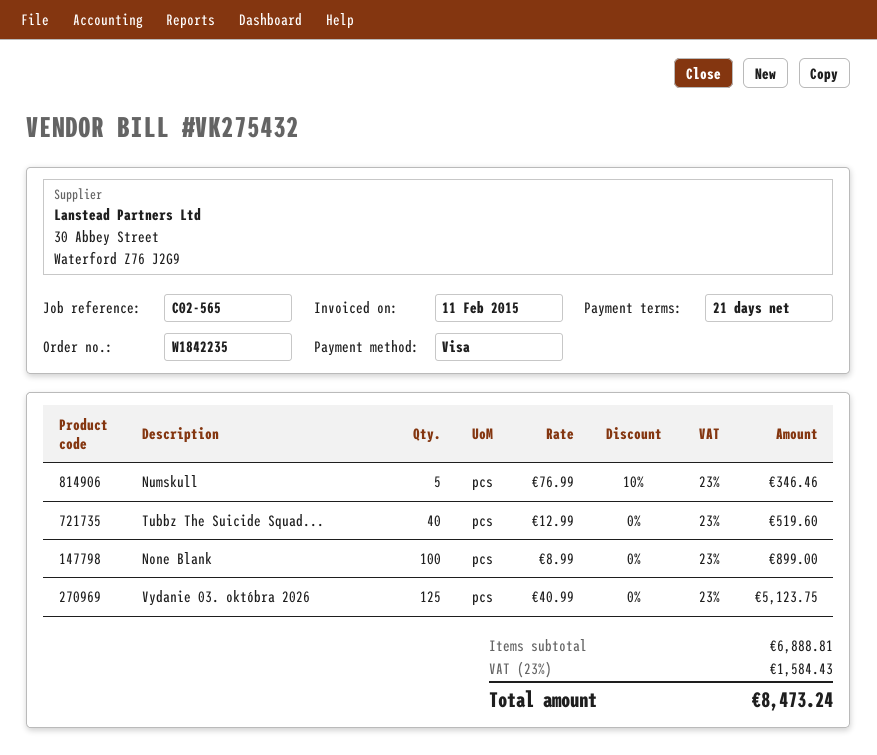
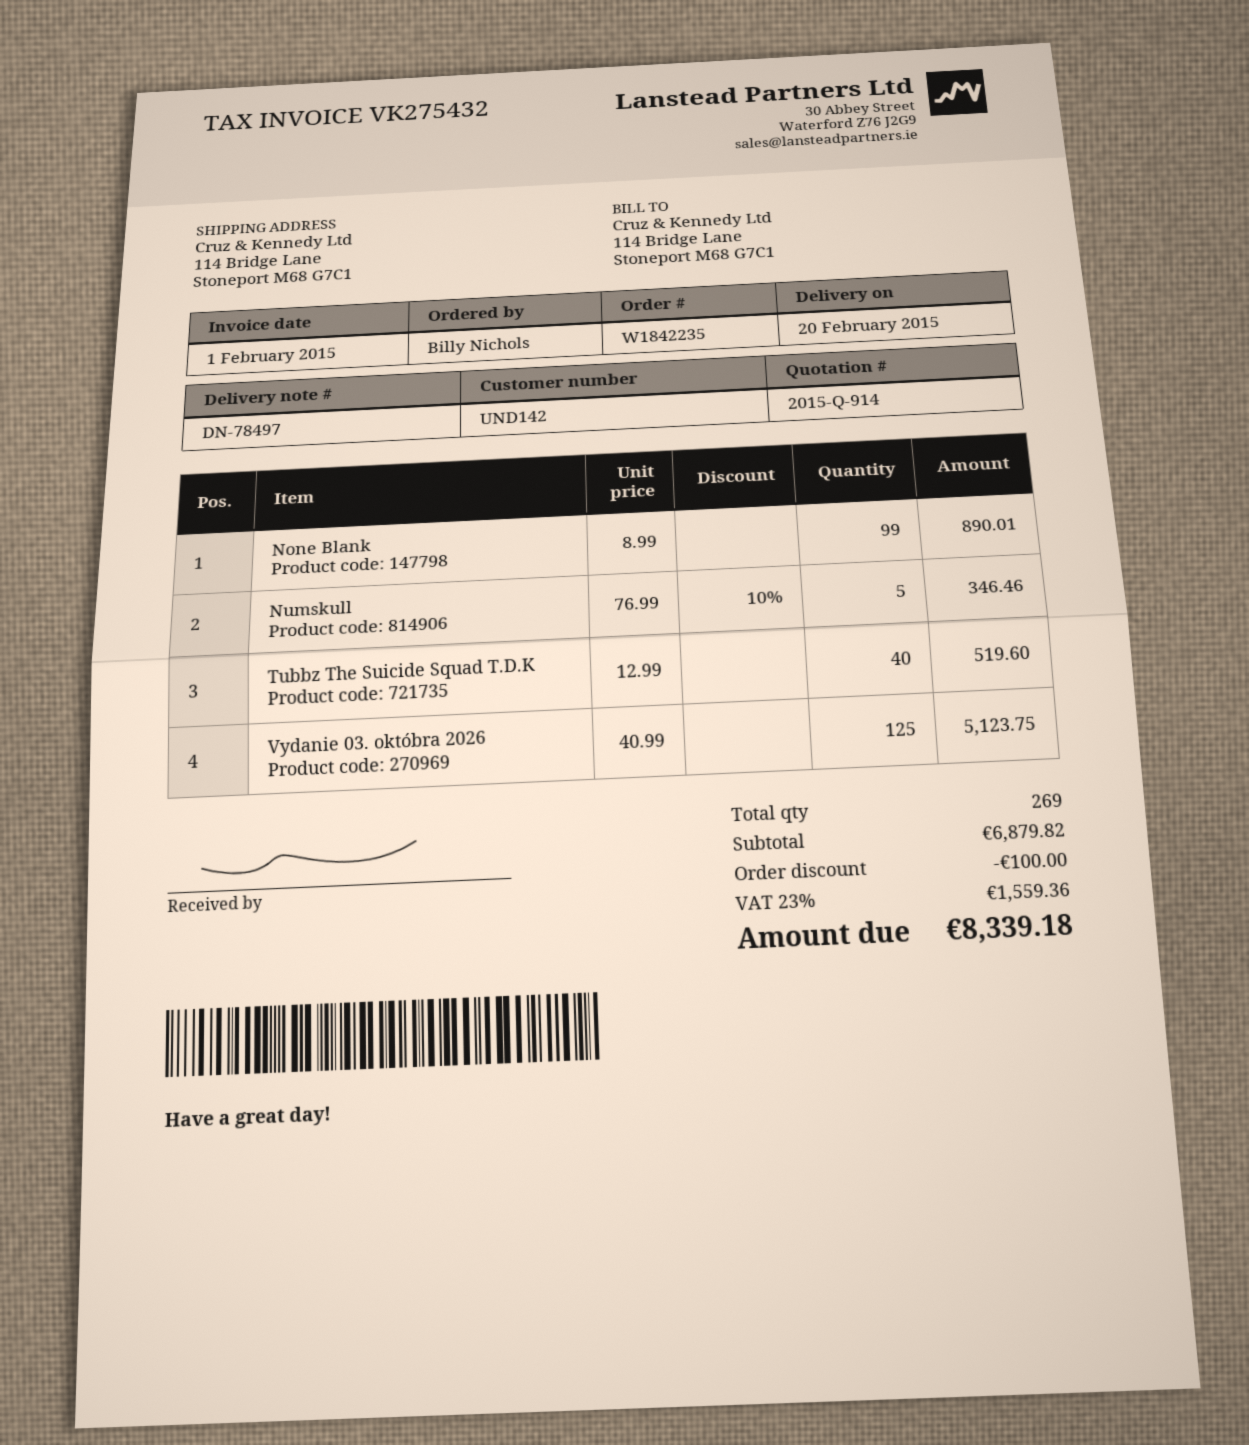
invoice date: 2015-02-11 -> 2015-02-01
None Blank: 100 x 8.99 = 899.00 -> 99 x 8.99 = 890.01
subtotal: 6888.81 -> 6879.82
discount: none -> 100.00
tax: 23% = 1584.43 -> 23% = 1559.36
total: 8473.24 -> 8339.18

